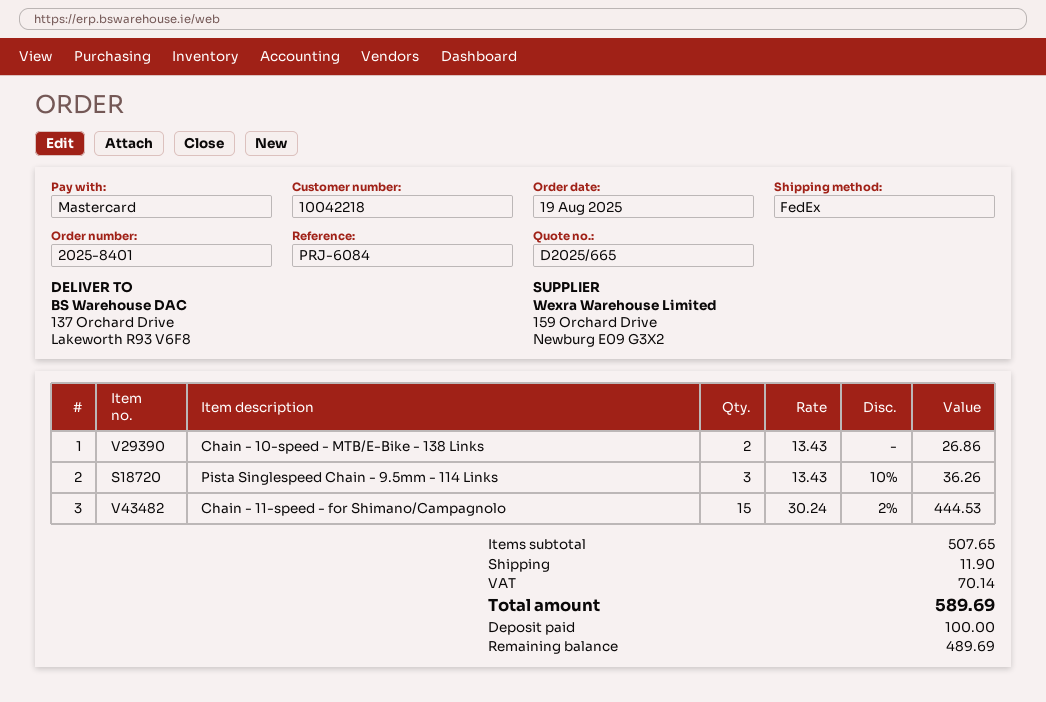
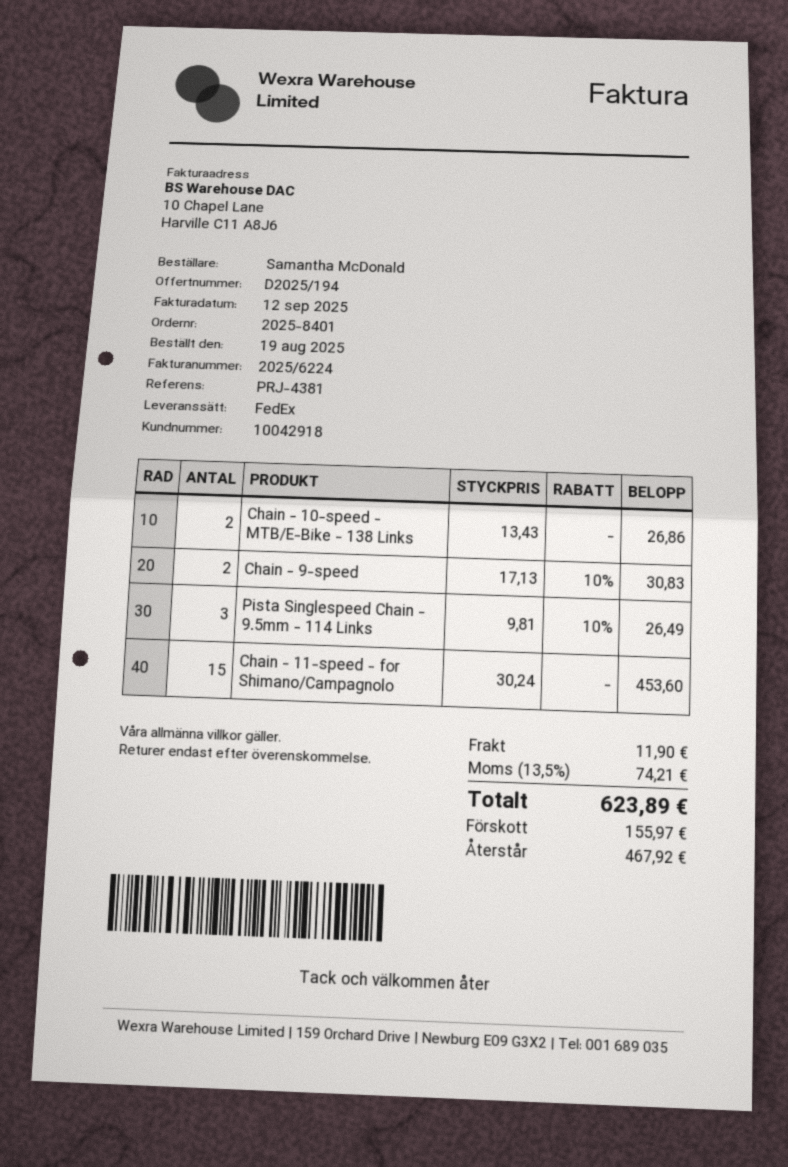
quote number: D2025/665 -> D2025/194
customer number: 10042218 -> 10042918
reference: PRJ-6084 -> PRJ-4381
Pista Singlespeed Chain - 9.5mm - 114 Links: 3 x 13.43 - 10% = 36.26 -> 3 x 9.81 - 10% = 26.49
Chain - 11-speed - for Shimano/Campagnolo: 15 x 30.24 - 2% = 444.53 -> 15 x 30.24 = 453.60
Chain - 9-speed: none -> 2 x 17.13 - 10% = 30.83
tax: 70.14 -> 74.21
total: 589.69 -> 623.89
deposit: 100.00 -> 155.97
balance: 489.69 -> 467.92

